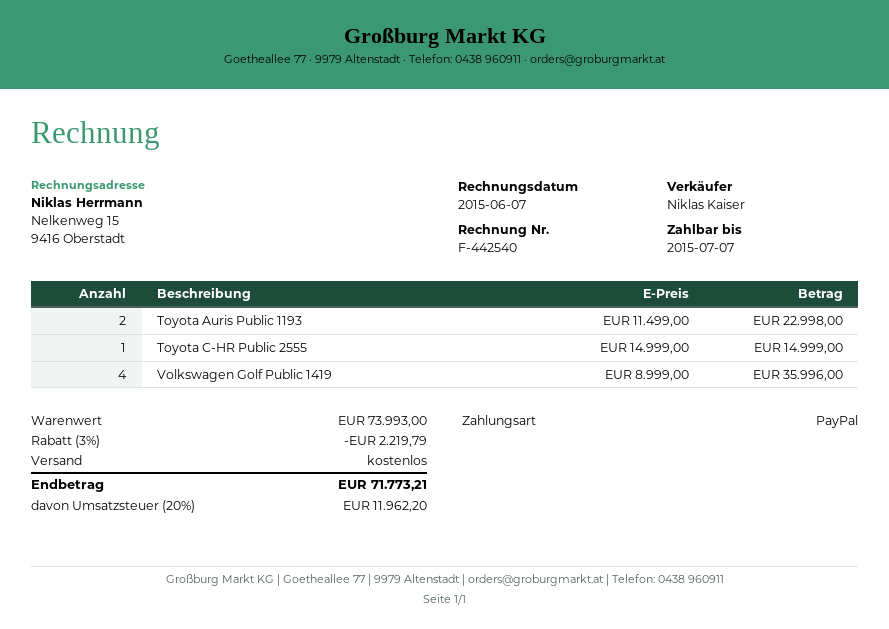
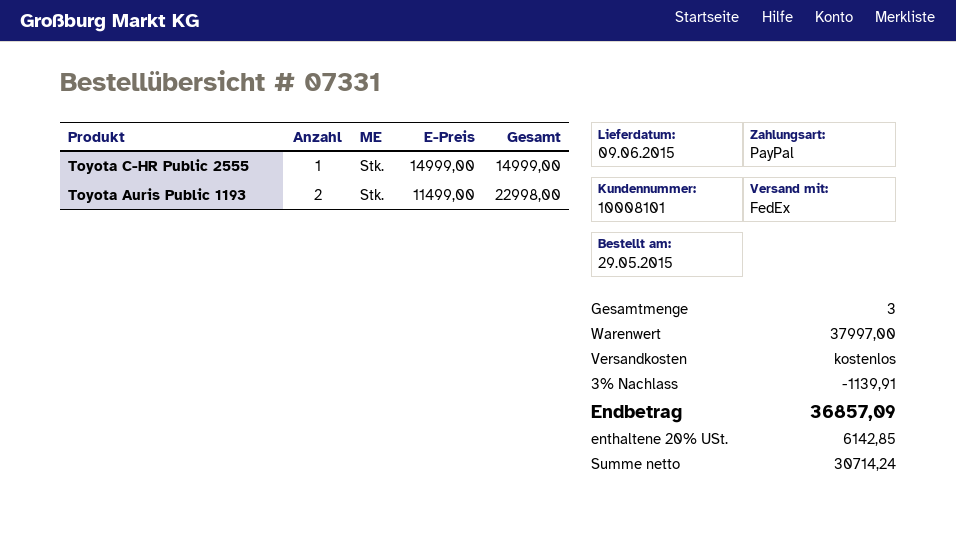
Volkswagen Golf Public 1419: 4 x 8999.00 = 35996.00 -> none
subtotal: 73993.00 -> 37997.00
discount: 3% = 2219.79 -> 3% = 1139.91
tax: 20% = 11962.20 -> 20% = 6142.85
total: 71773.21 -> 36857.09

